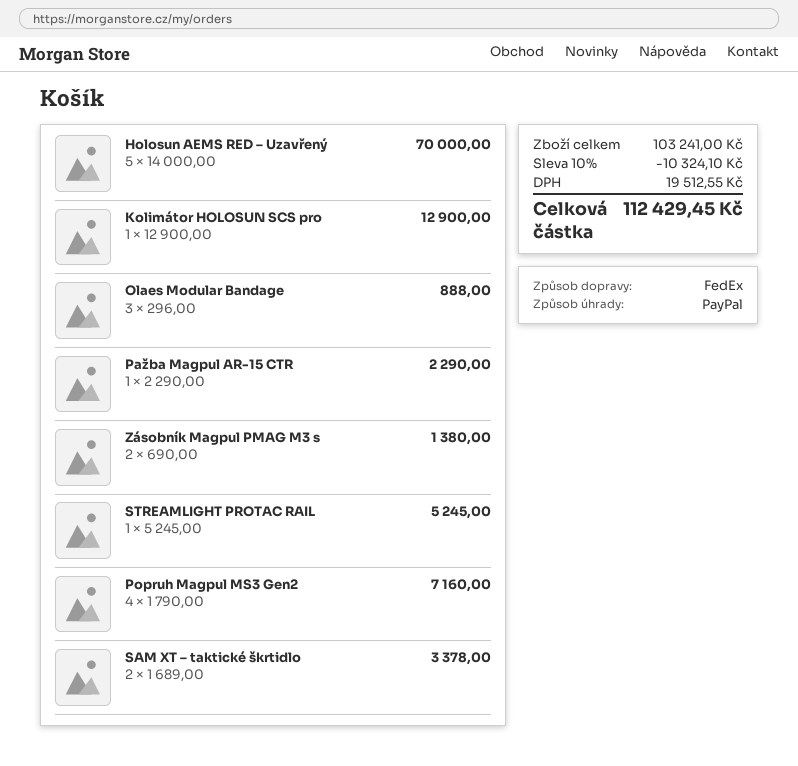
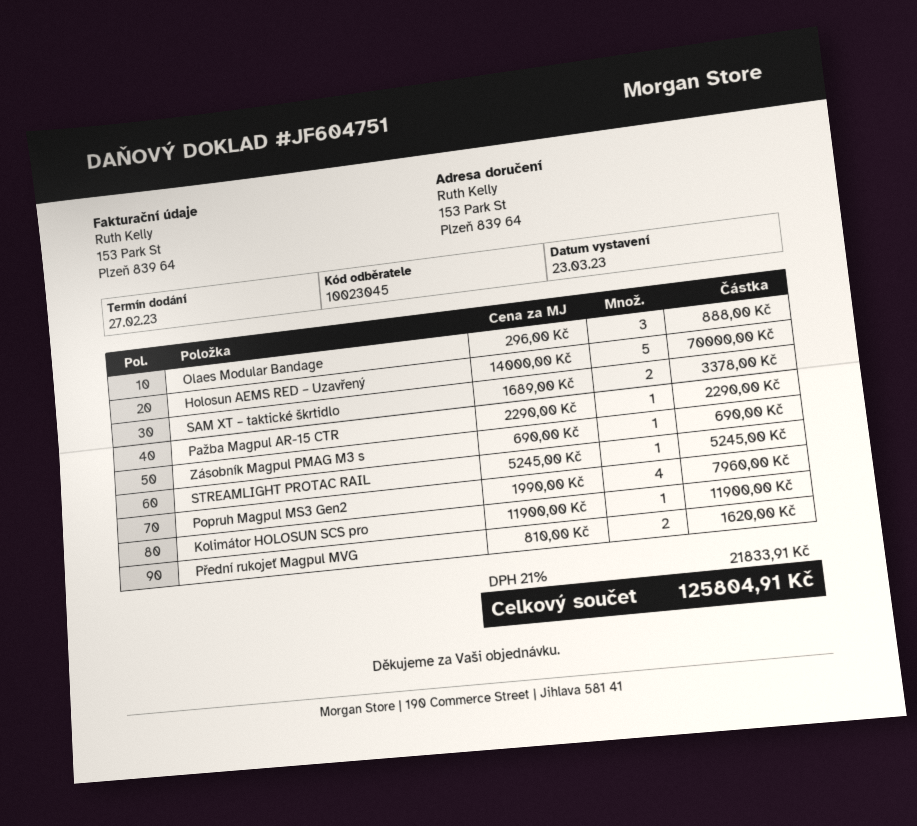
Kolimátor HOLOSUN SCS pro: 1 x 12900.00 = 12900.00 -> 1 x 11900.00 = 11900.00
Zásobník Magpul PMAG M3 s: 2 x 690.00 = 1380.00 -> 1 x 690.00 = 690.00
Popruh Magpul MS3 Gen2: 4 x 1790.00 = 7160.00 -> 4 x 1990.00 = 7960.00
Přední rukojeť Magpul MVG: none -> 2 x 810.00 = 1620.00
discount: 10% = 10324.10 -> none
tax: 19512.55 -> 21833.91
total: 112429.45 -> 125804.91

